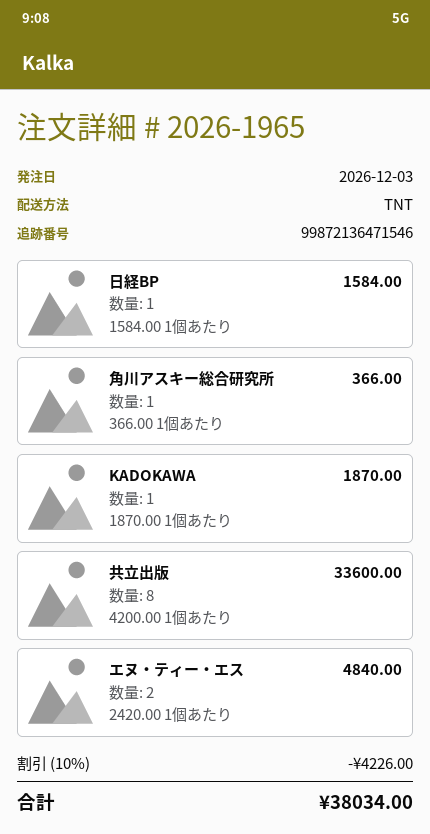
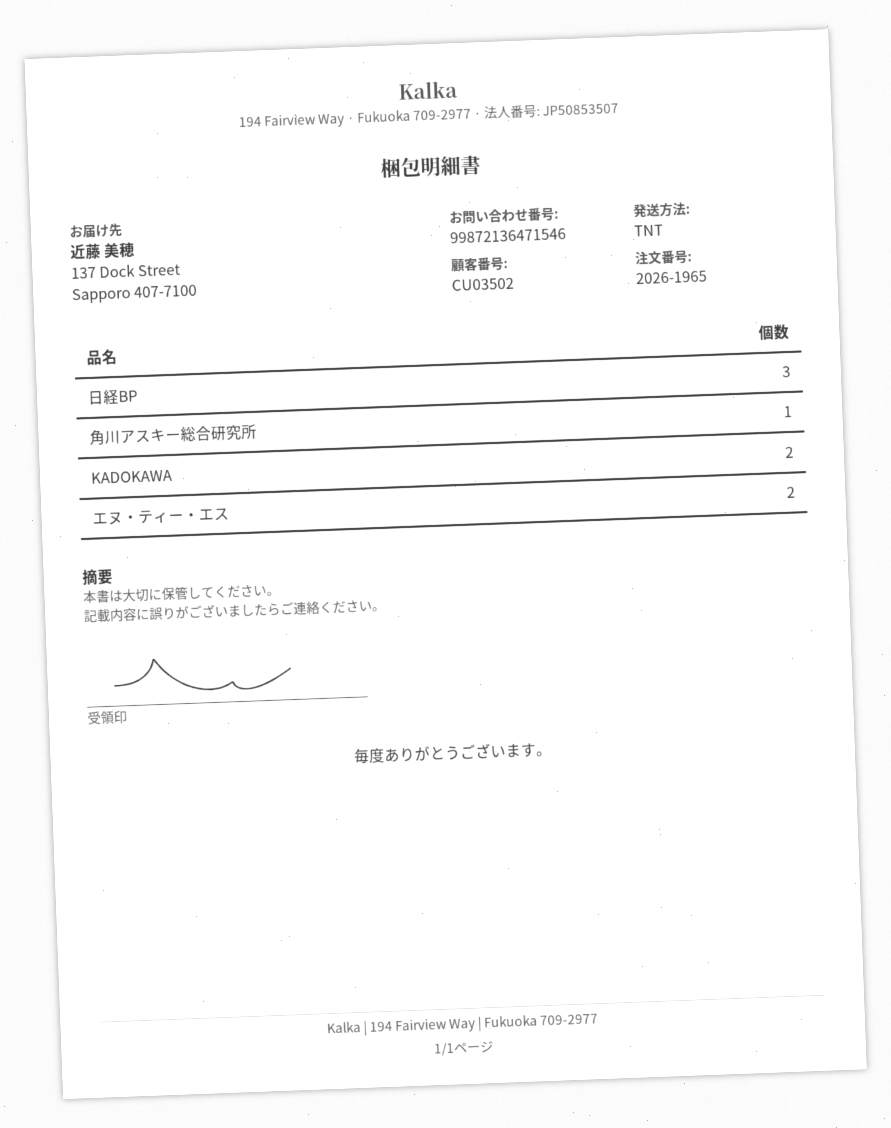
日経BP: 1 -> 3
KADOKAWA: 1 -> 2
共立出版: 8 -> none

